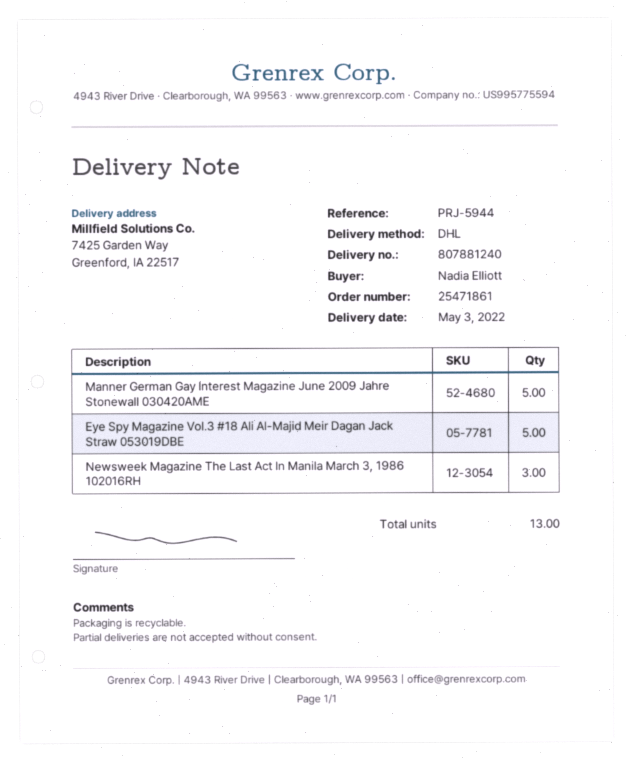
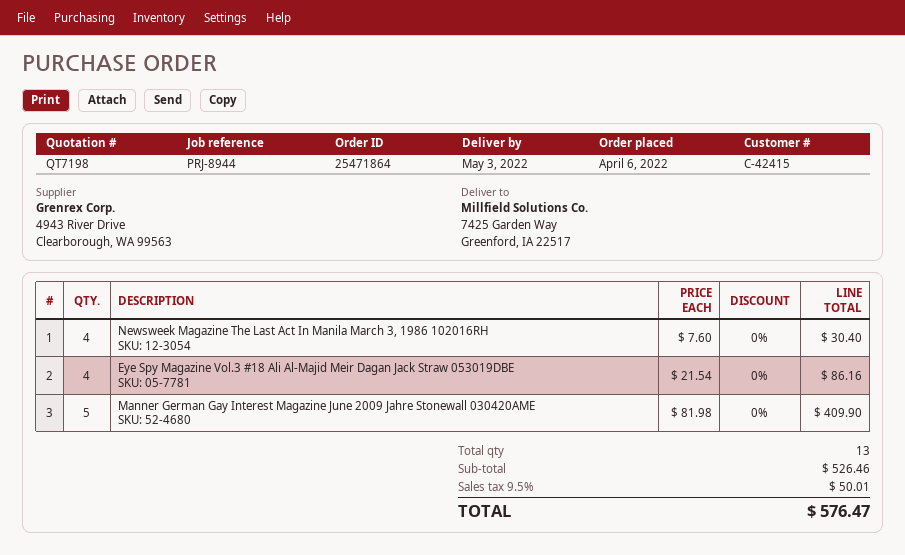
order number: 25471861 -> 25471864
reference: PRJ-5944 -> PRJ-8944
Eye Spy Magazine Vol.3 #18 Ali Al-Majid Meir Dagan Jack Straw 053019DBE: 5 -> 4
Newsweek Magazine The Last Act In Manila March 3, 1986 102016RH: 3 -> 4

